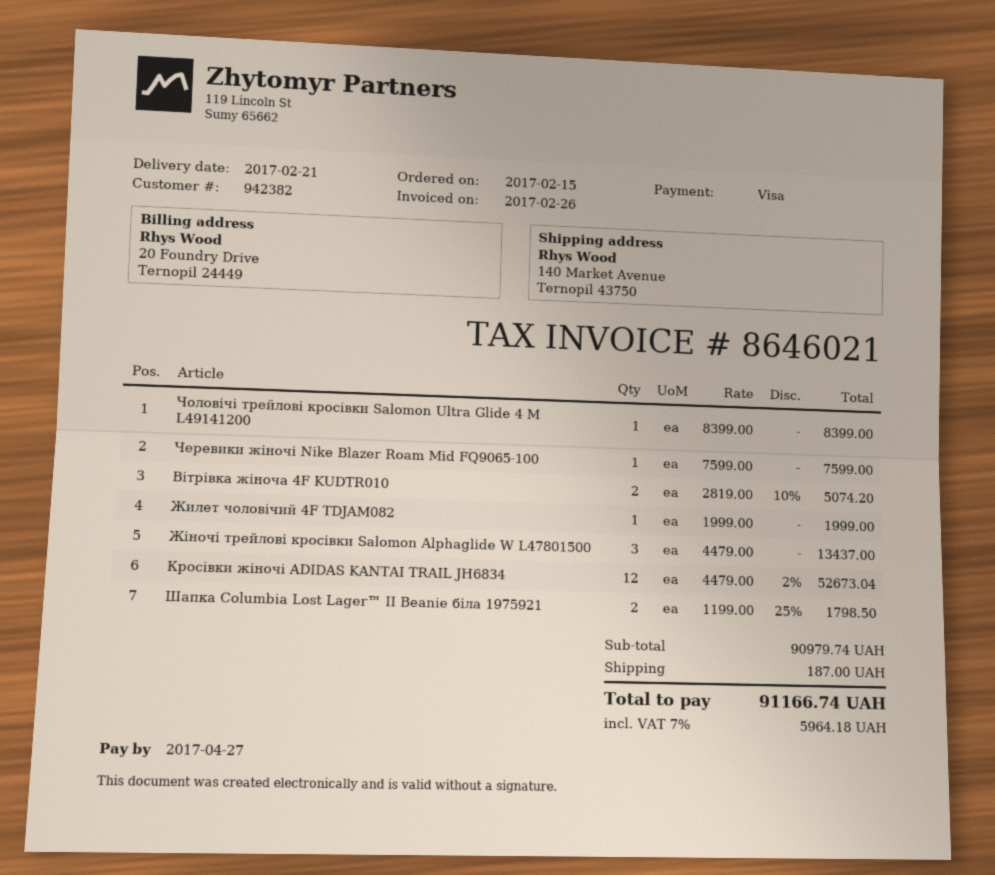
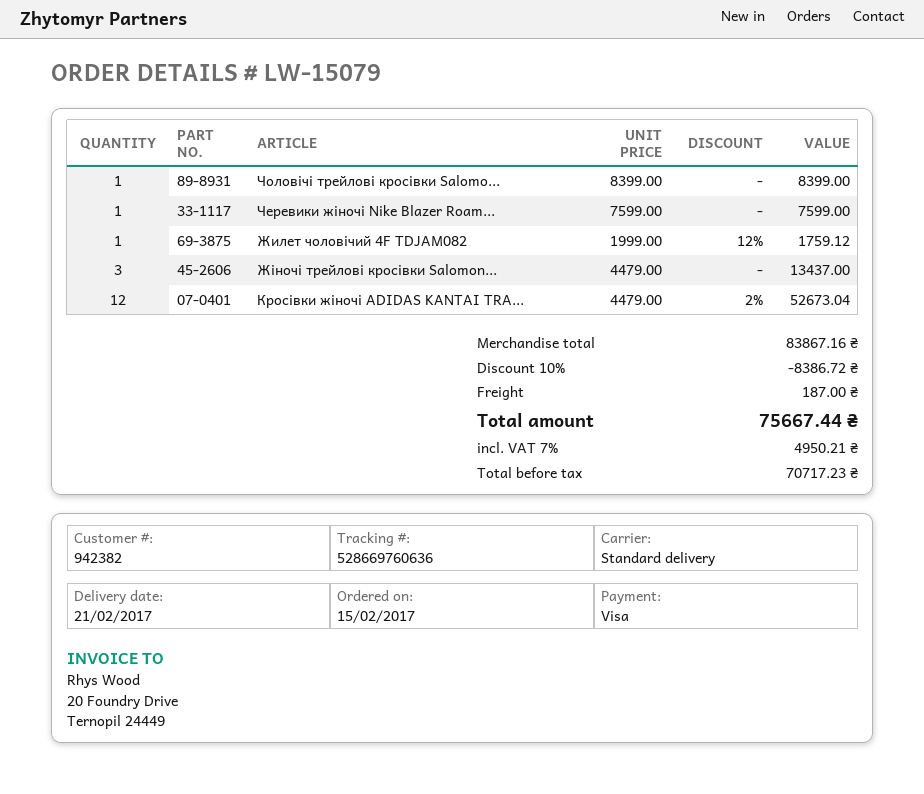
Вітрівка жіноча 4F KUDTR010: 2 x 2819.00 - 10% = 5074.20 -> none
Жилет чоловічий 4F TDJAM082: 1 x 1999.00 = 1999.00 -> 1 x 1999.00 - 12% = 1759.12
Шапка Columbia Lost Lager™ II Beanie біла 1975921: 2 x 1199.00 - 25% = 1798.50 -> none
subtotal: 90979.74 -> 83867.16
discount: none -> 10% = 8386.72
tax: 7% = 5964.18 -> 7% = 4950.21
total: 91166.74 -> 75667.44

